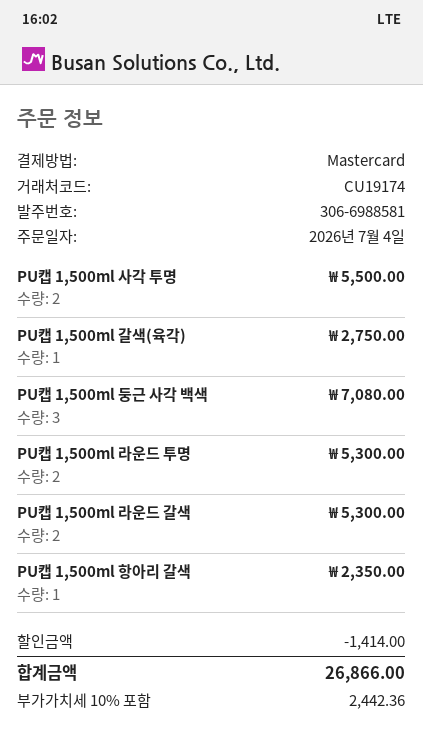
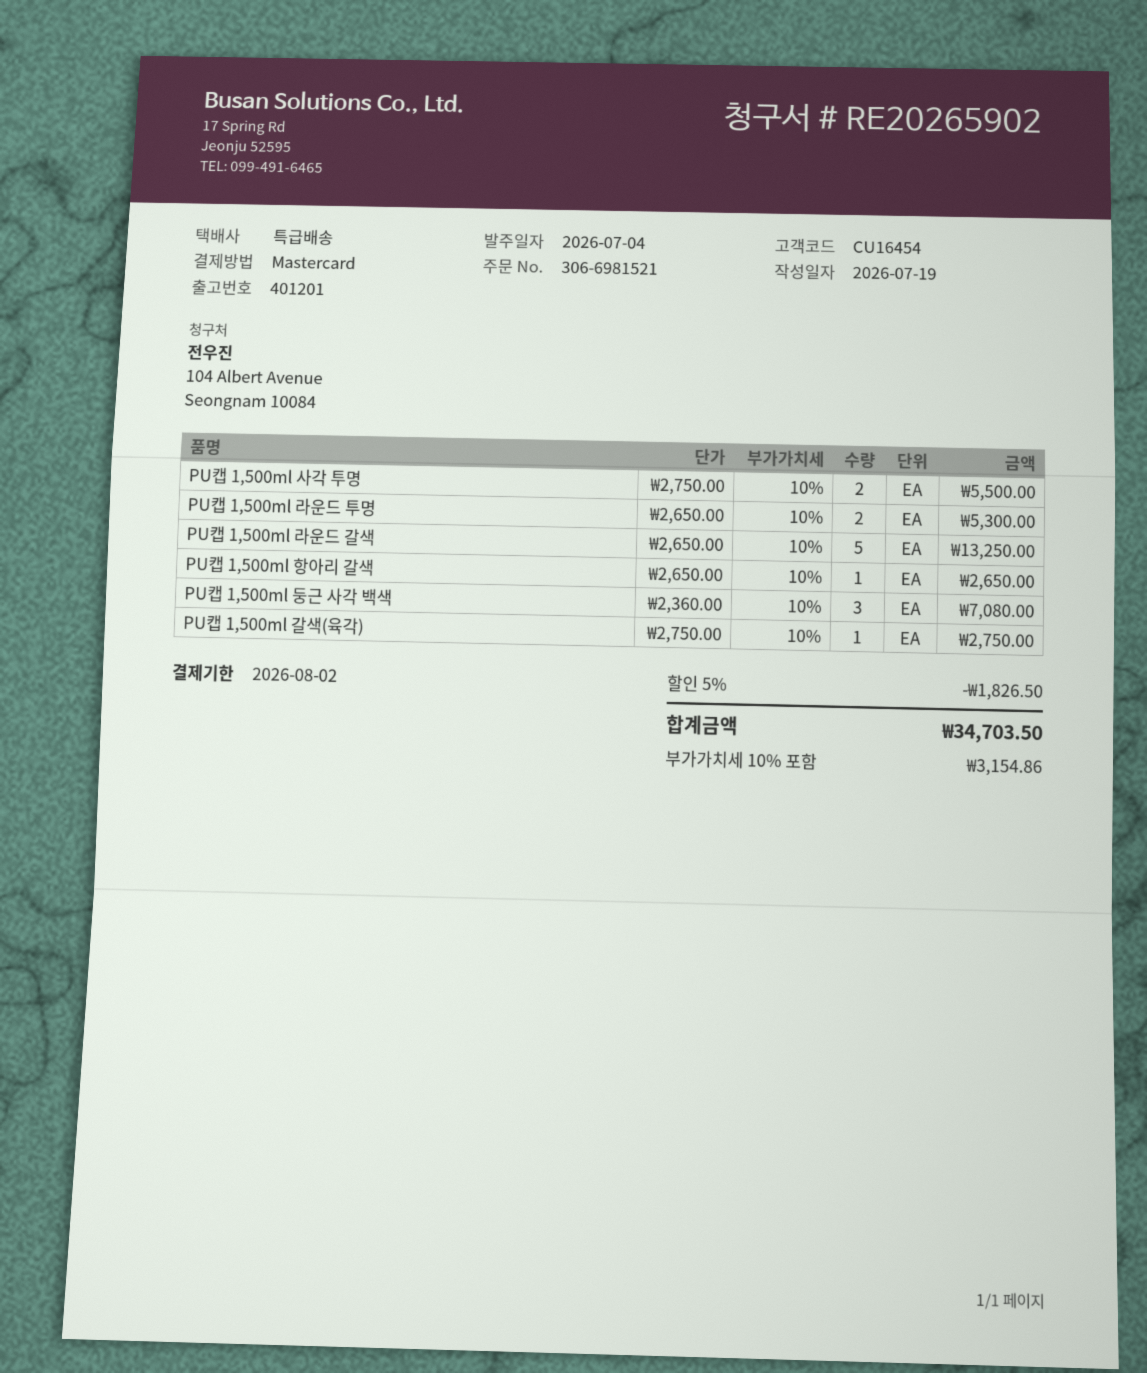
order number: 306-6988581 -> 306-6981521
customer number: CU19174 -> CU16454
PU캡 1,500ml 라운드 갈색: 2 for 5300.00 -> 5 for 13250.00
PU캡 1,500ml 항아리 갈색: 1 for 2350.00 -> 1 for 2650.00
discount: 1414.00 -> 1826.50
tax: 10% = 2442.36 -> 10% = 3154.86
total: 26866.00 -> 34703.50

